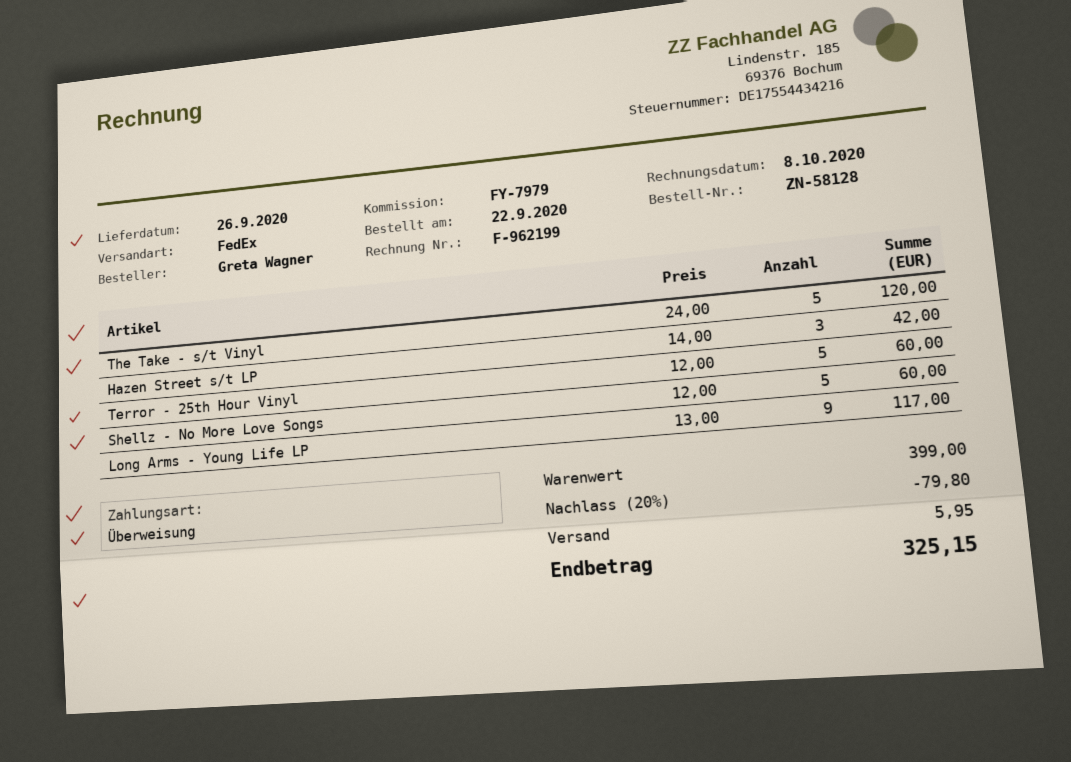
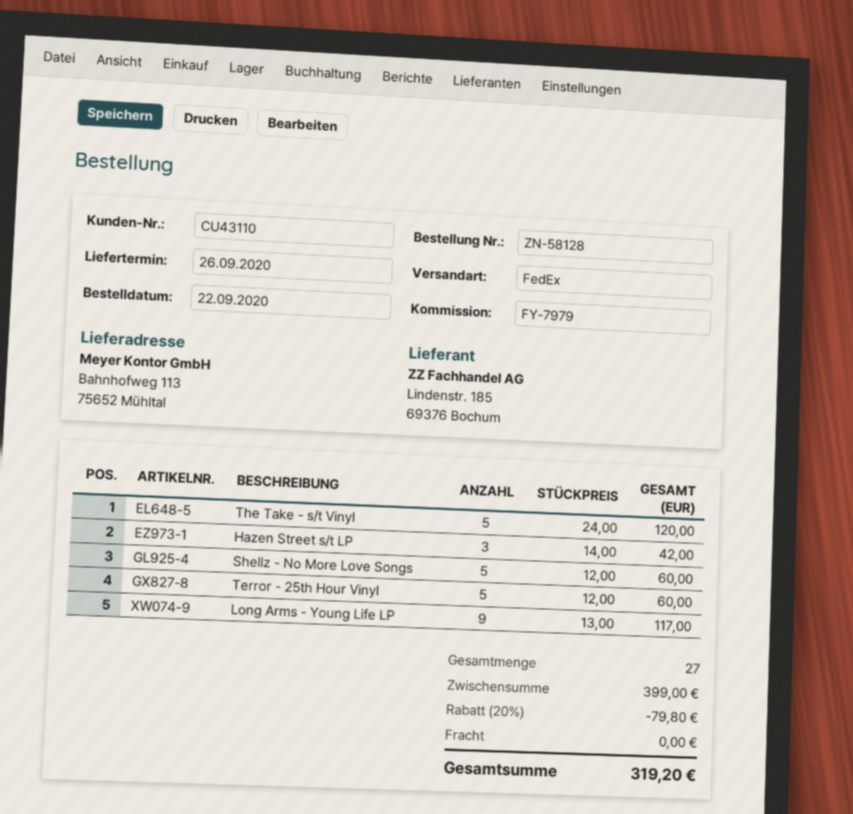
shipping: 5.95 -> 0.00
total: 325.15 -> 319.20

